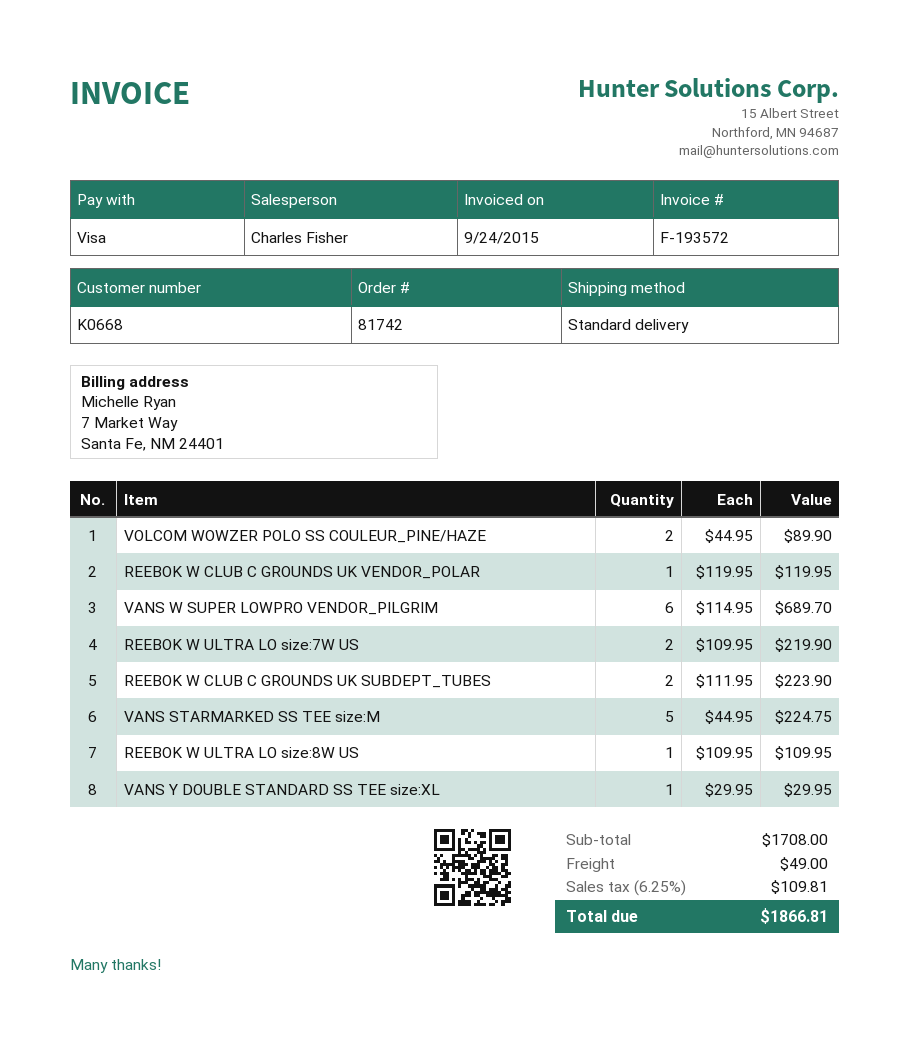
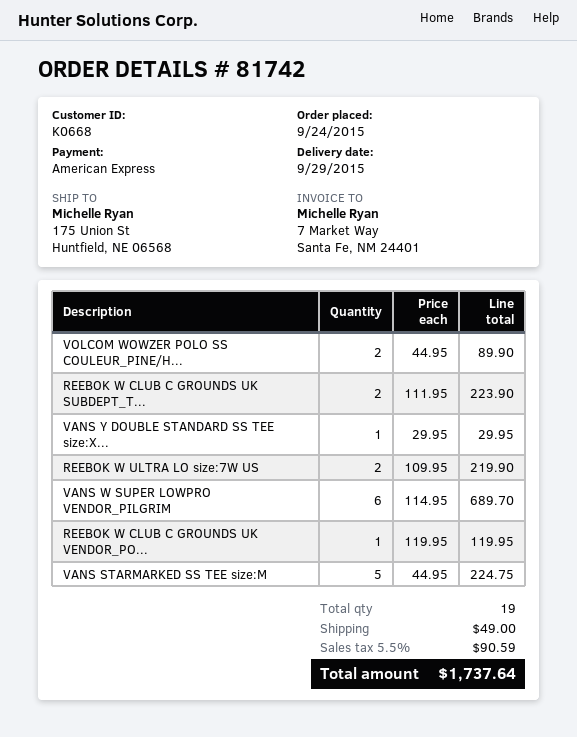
payment method: Visa -> American Express
REEBOK W ULTRA LO size:8W US: 1 x 109.95 = 109.95 -> none
tax: 6.25% = 109.81 -> 5.5% = 90.59
total: 1866.81 -> 1737.64

